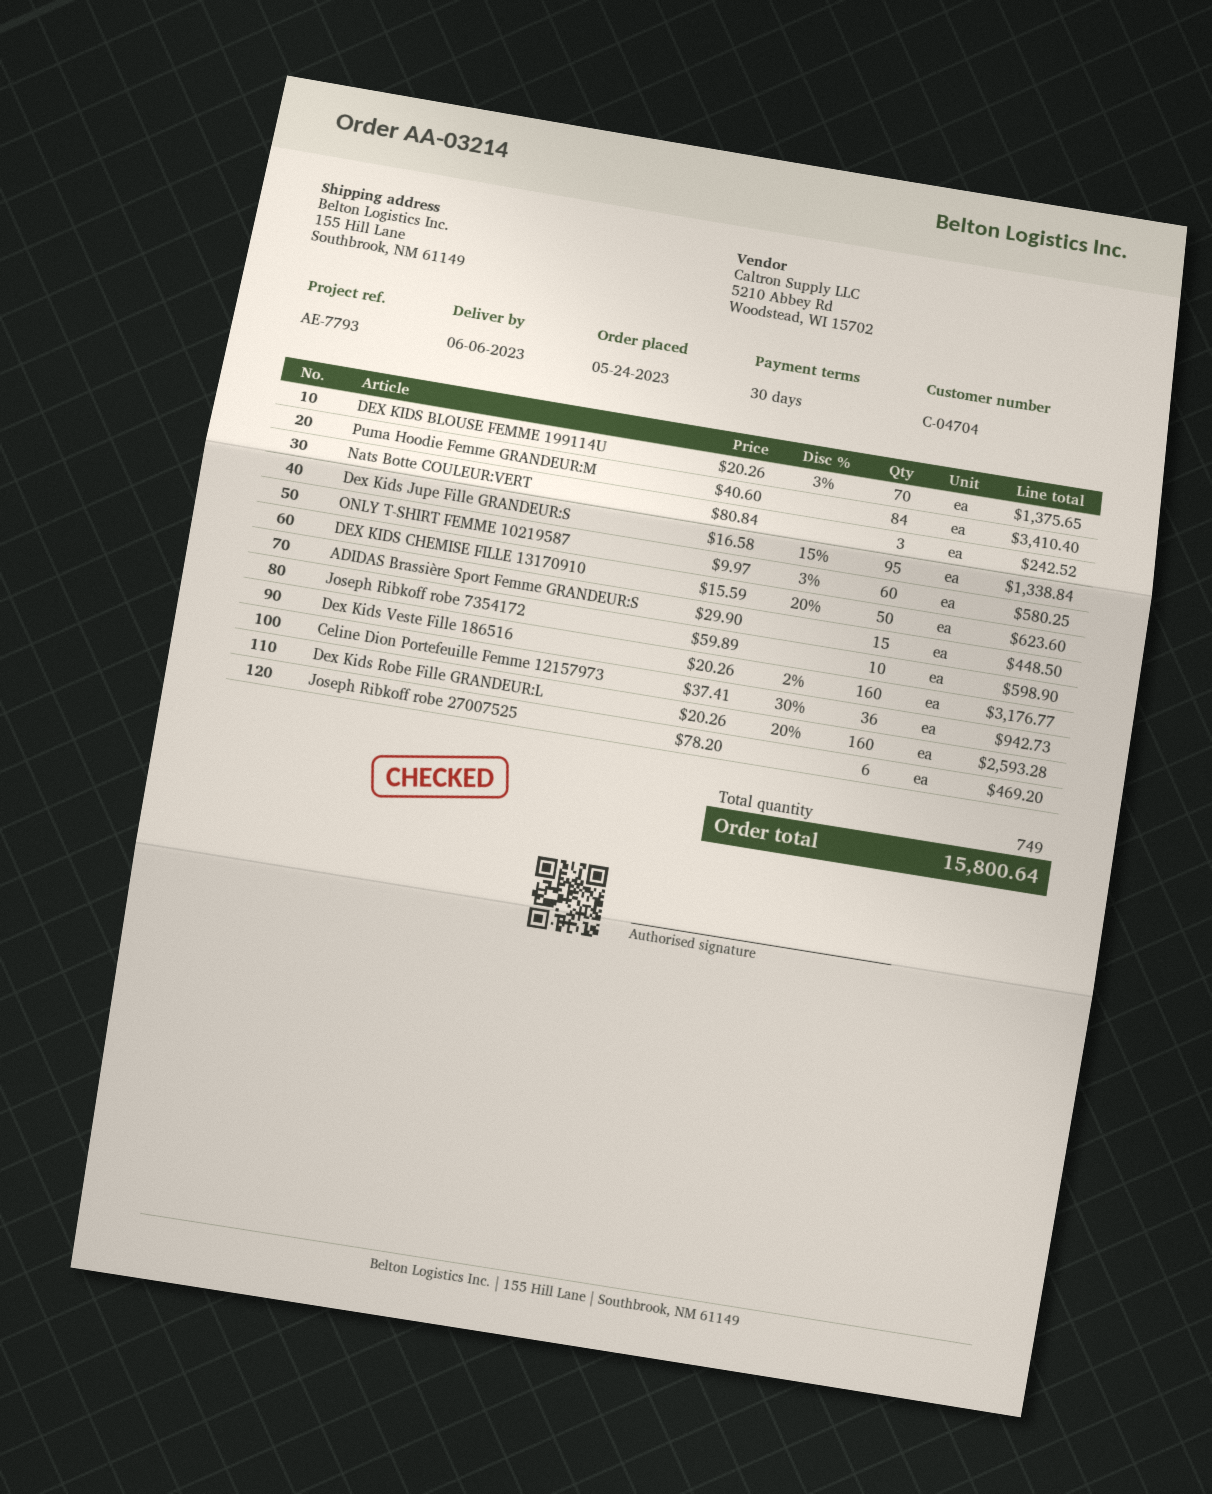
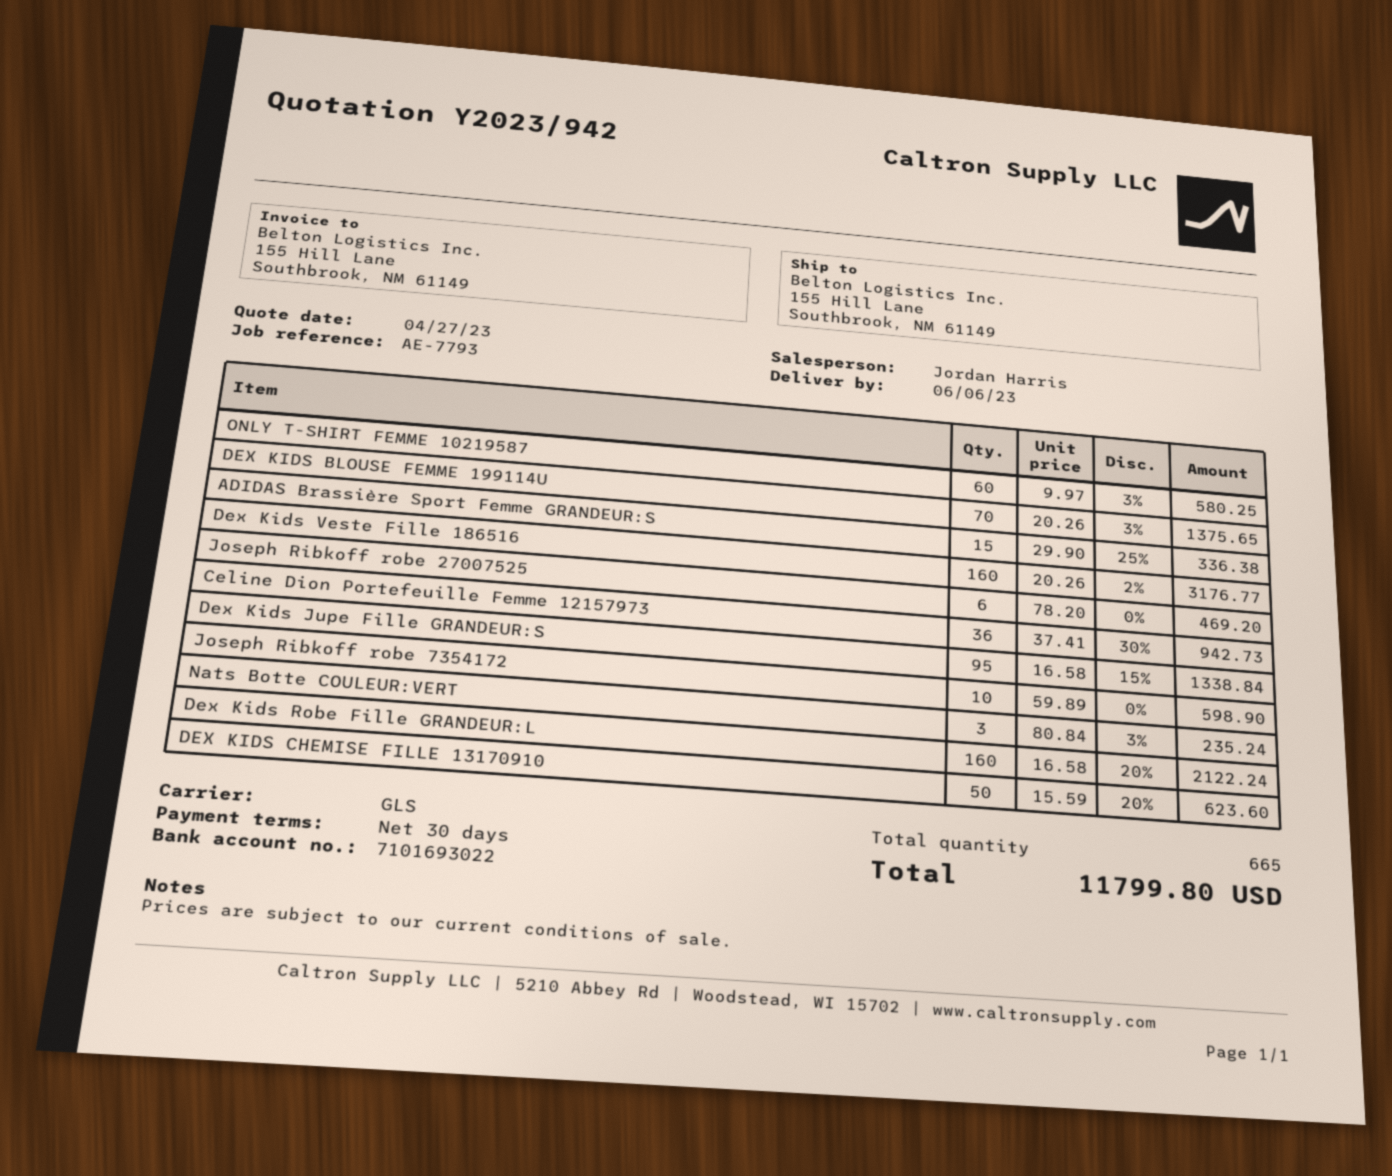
Puma Hoodie Femme GRANDEUR:M: 84 x 40.60 = 3410.40 -> none
Nats Botte COULEUR:VERT: 3 x 80.84 = 242.52 -> 3 x 80.84 - 3% = 235.24
ADIDAS Brassière Sport Femme GRANDEUR:S: 15 x 29.90 = 448.50 -> 15 x 29.90 - 25% = 336.38
Dex Kids Robe Fille GRANDEUR:L: 160 x 20.26 - 20% = 2593.28 -> 160 x 16.58 - 20% = 2122.24
total quantity: 749 -> 665
total: 15800.64 -> 11799.80

